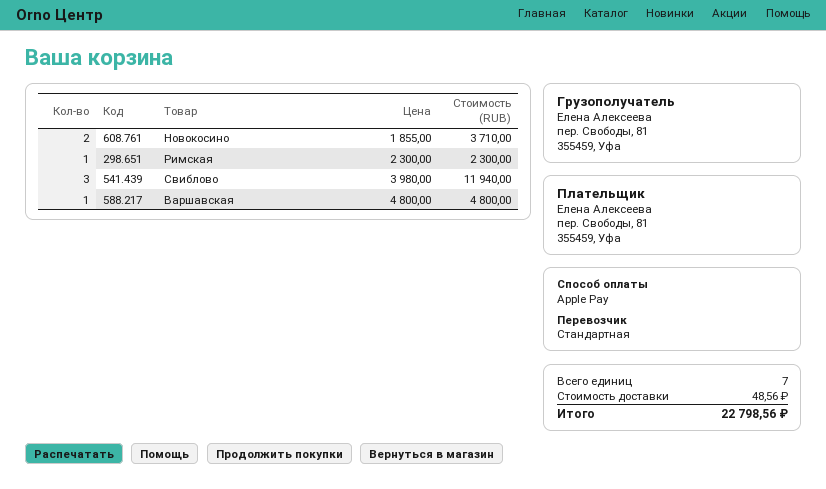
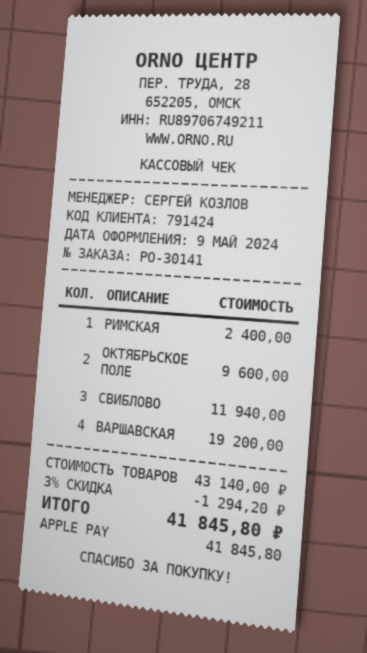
Новокосино: 2 for 3710.00 -> none
Римская: 1 for 2300.00 -> 1 for 2400.00
Варшавская: 1 for 4800.00 -> 4 for 19200.00
ОКТЯБРЬСКОЕ ПОЛЕ: none -> 2 for 9600.00
discount: none -> 3% = 1294.20
shipping: 48.56 -> none
total: 22798.56 -> 41845.80

